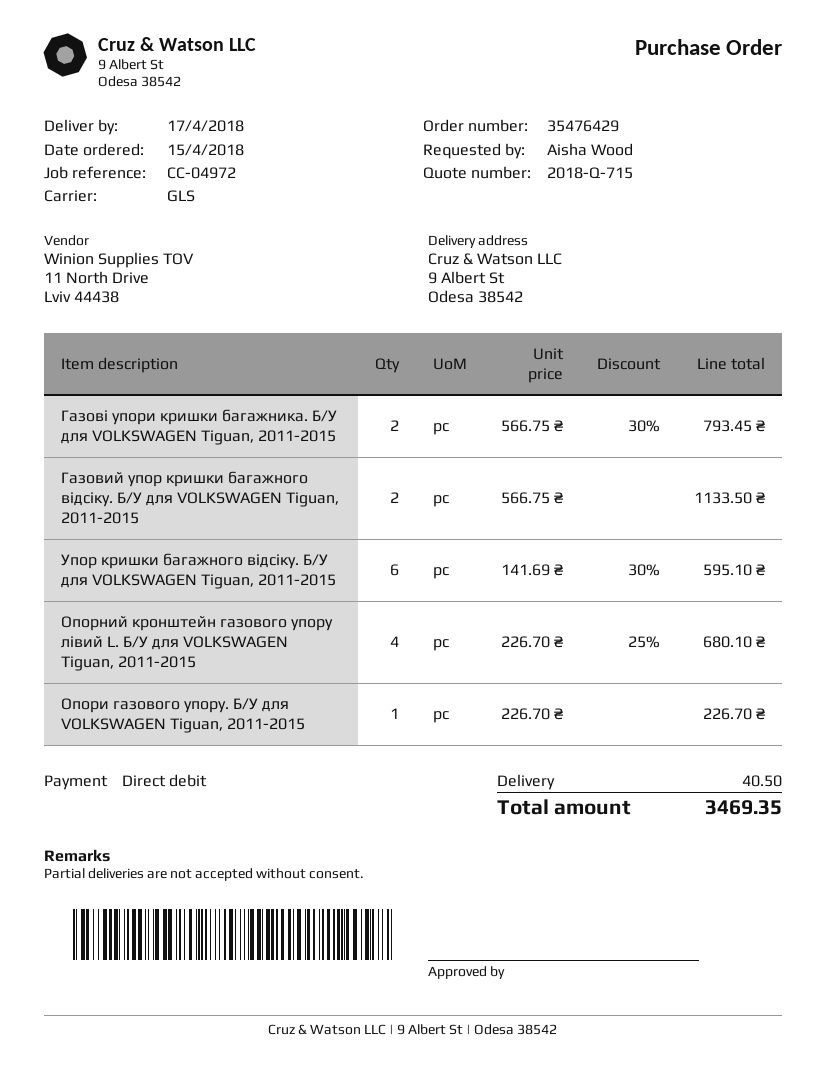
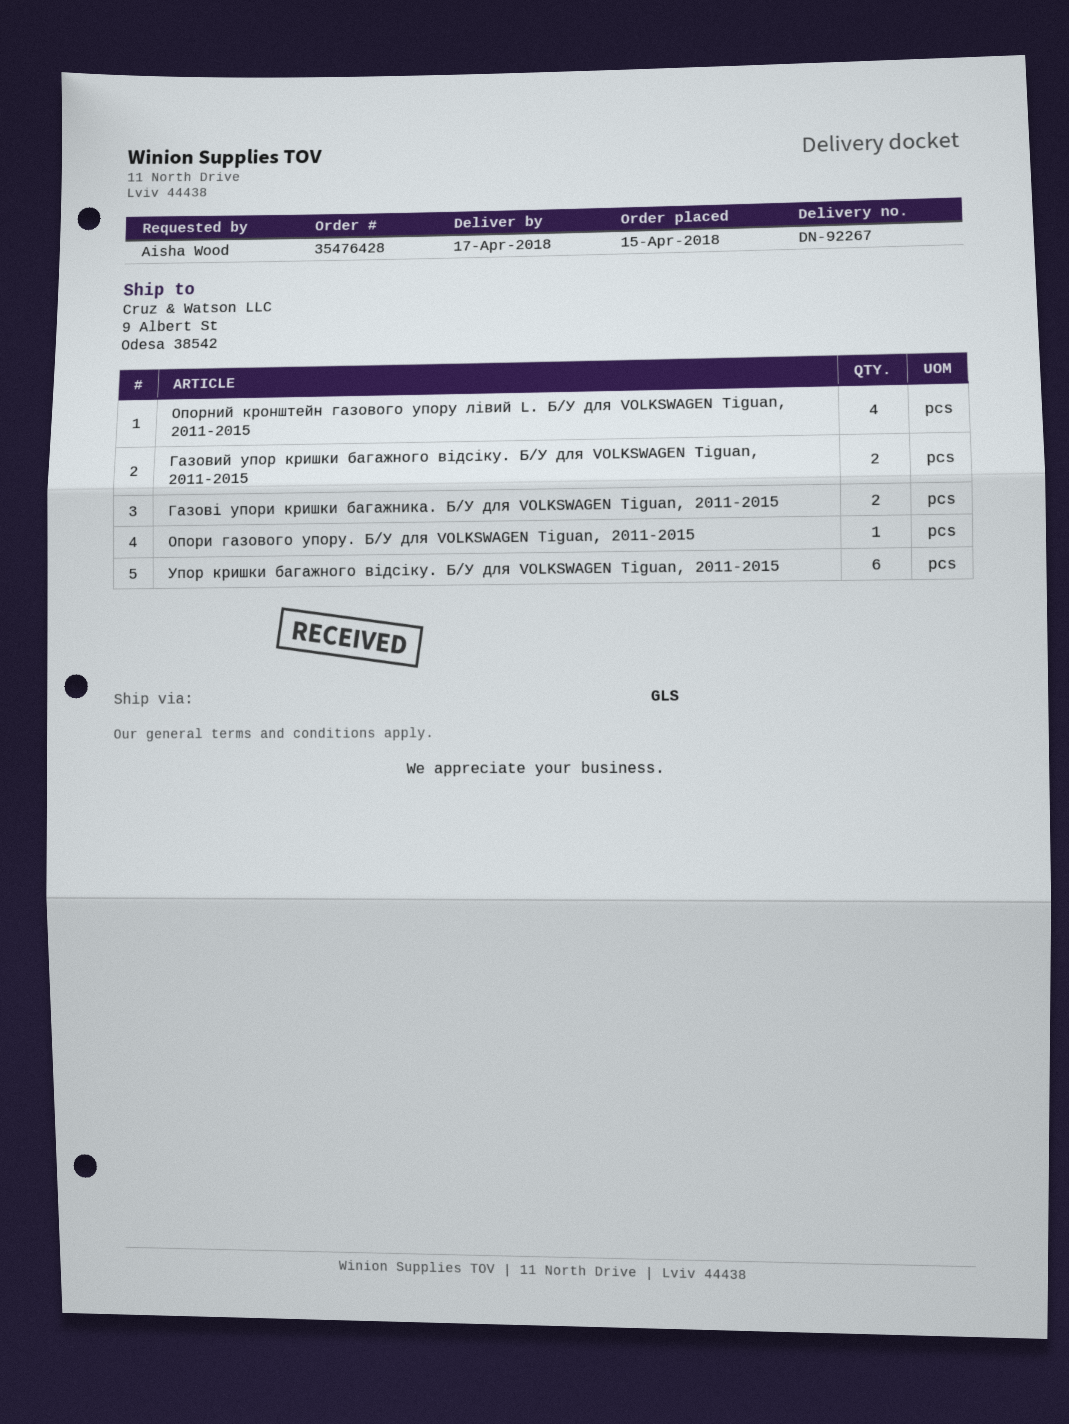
order number: 35476429 -> 35476428

